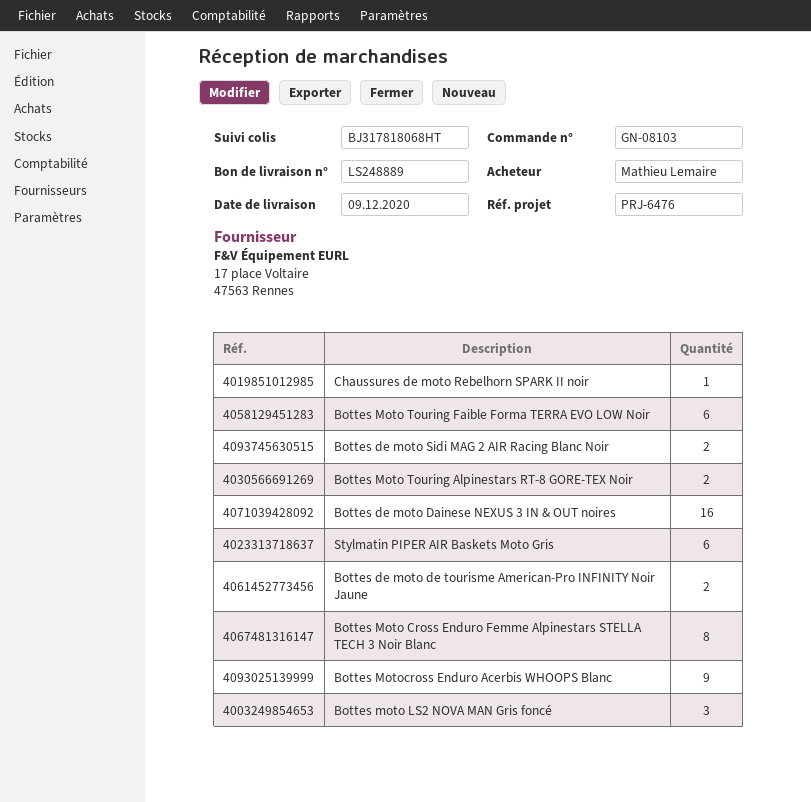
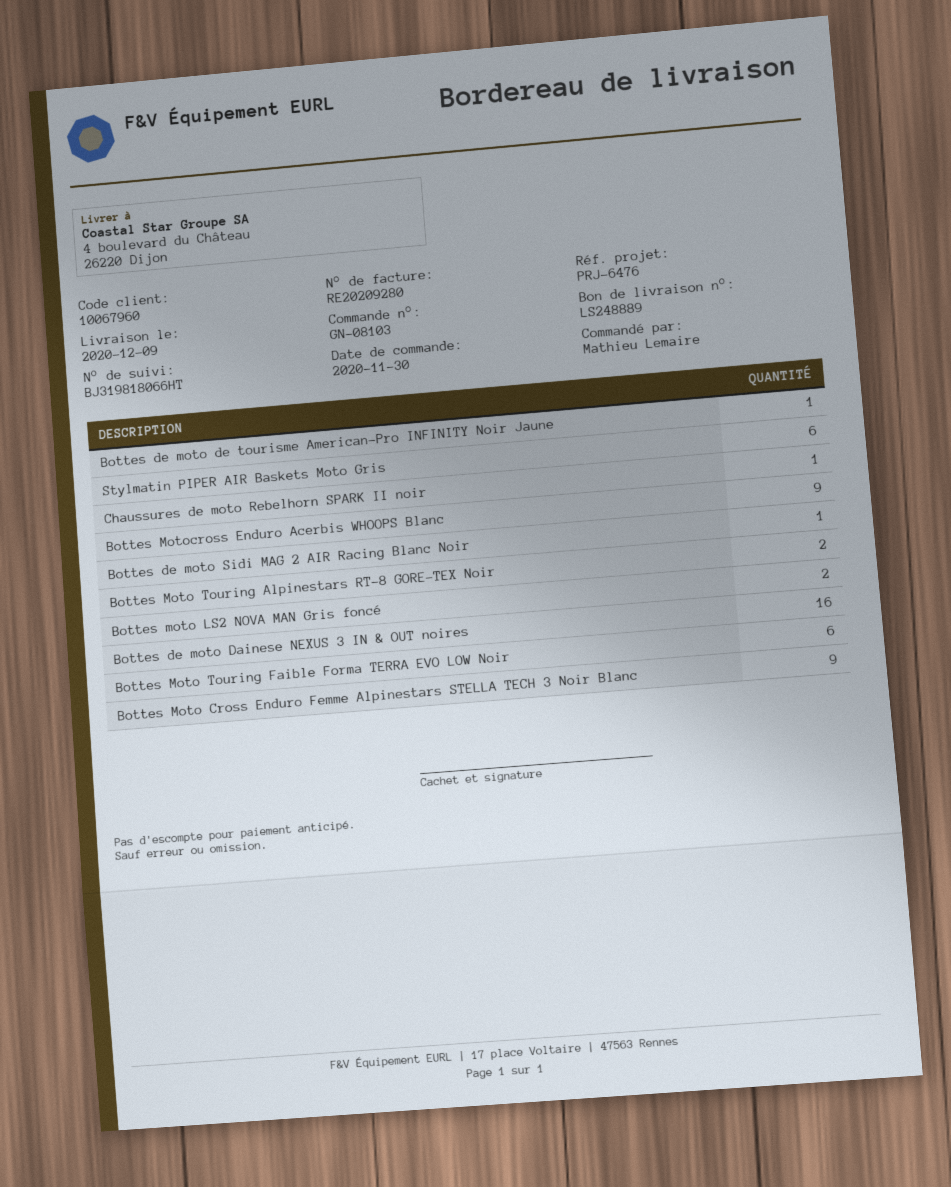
tracking number: BJ317818068HT -> BJ319818066HT
Bottes de moto Sidi MAG 2 AIR Racing Blanc Noir: 2 -> 1
Bottes de moto de tourisme American-Pro INFINITY Noir Jaune: 2 -> 1
Bottes Moto Cross Enduro Femme Alpinestars STELLA TECH 3 Noir Blanc: 8 -> 9
Bottes moto LS2 NOVA MAN Gris foncé: 3 -> 2

